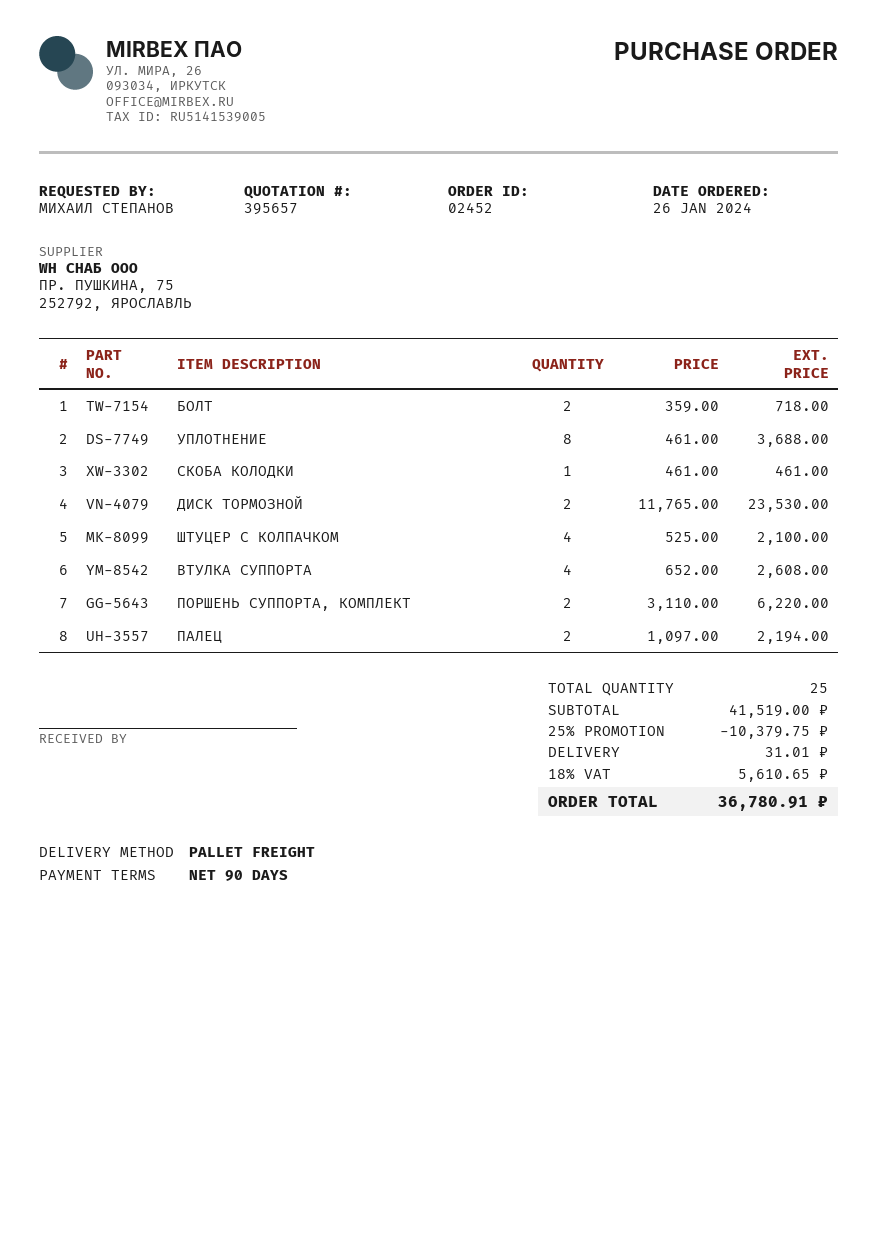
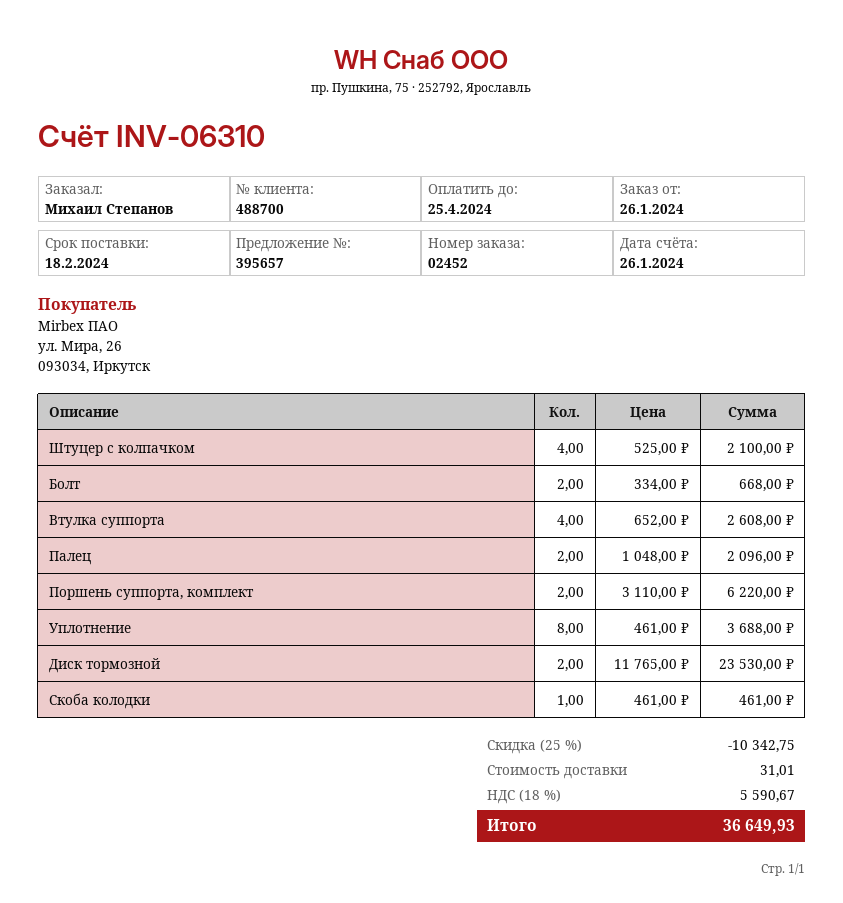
БОЛТ: 2 x 359.00 = 718.00 -> 2 x 334.00 = 668.00
ПАЛЕЦ: 2 x 1097.00 = 2194.00 -> 2 x 1048.00 = 2096.00
discount: 25% = 10379.75 -> 25% = 10342.75
tax: 18% = 5610.65 -> 18% = 5590.67
total: 36780.91 -> 36649.93

